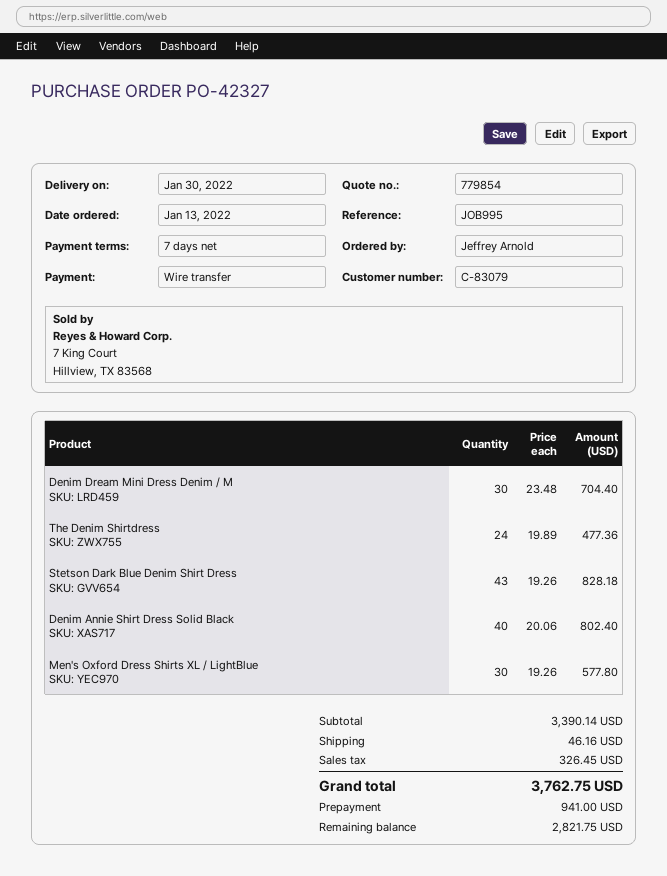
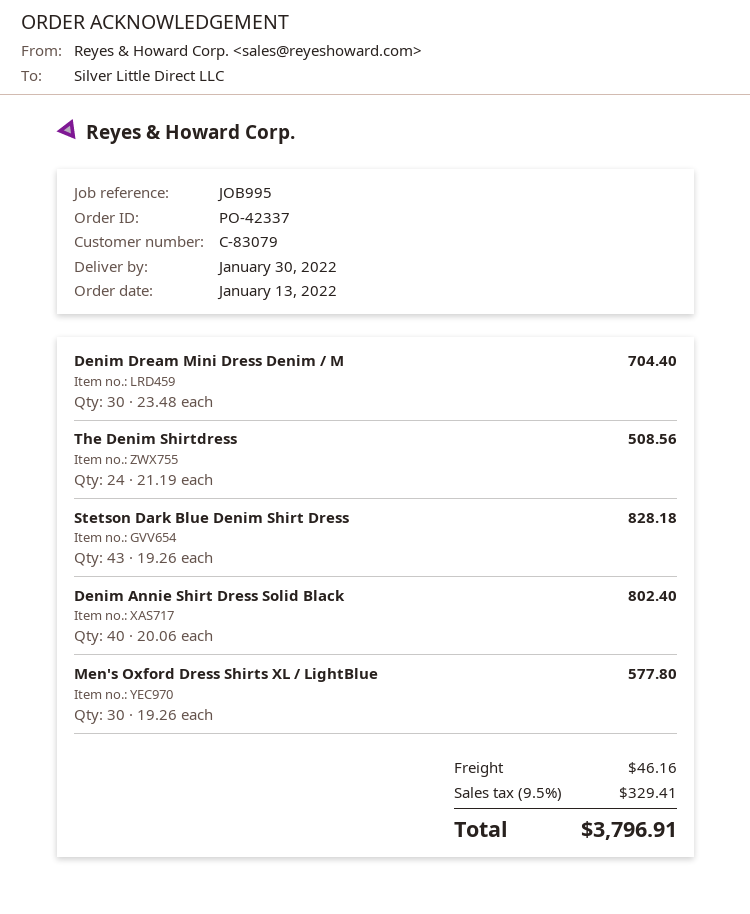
order number: PO-42327 -> PO-42337
The Denim Shirtdress: 24 x 19.89 = 477.36 -> 24 x 21.19 = 508.56
tax: 326.45 -> 329.41
total: 3762.75 -> 3796.91

